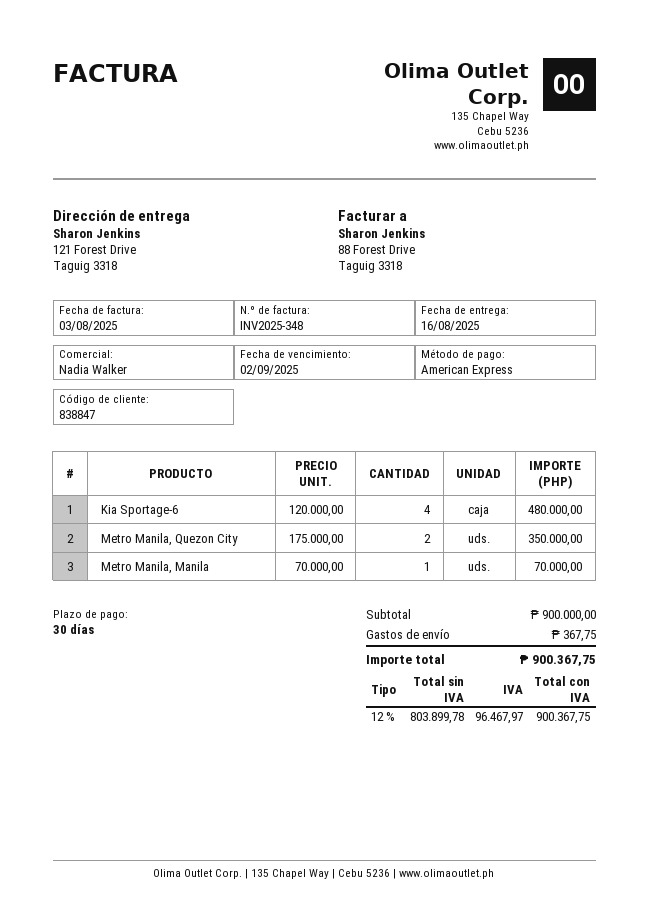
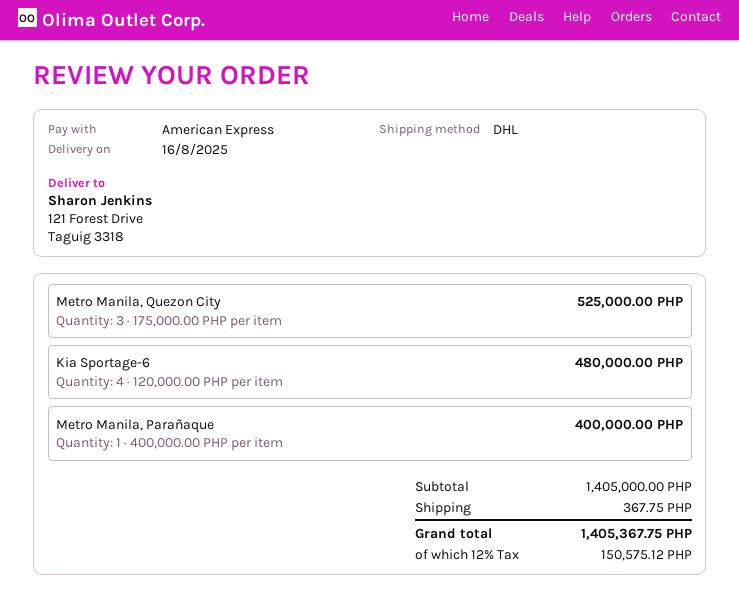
Metro Manila, Quezon City: 2 x 175000.00 = 350000.00 -> 3 x 175000.00 = 525000.00
Metro Manila, Manila: 1 x 70000.00 = 70000.00 -> none
Metro Manila, Parañaque: none -> 1 x 400000.00 = 400000.00
subtotal: 900000.00 -> 1405000.00
tax: 12% = 96467.97 -> 12% = 150575.12
total: 900367.75 -> 1405367.75

